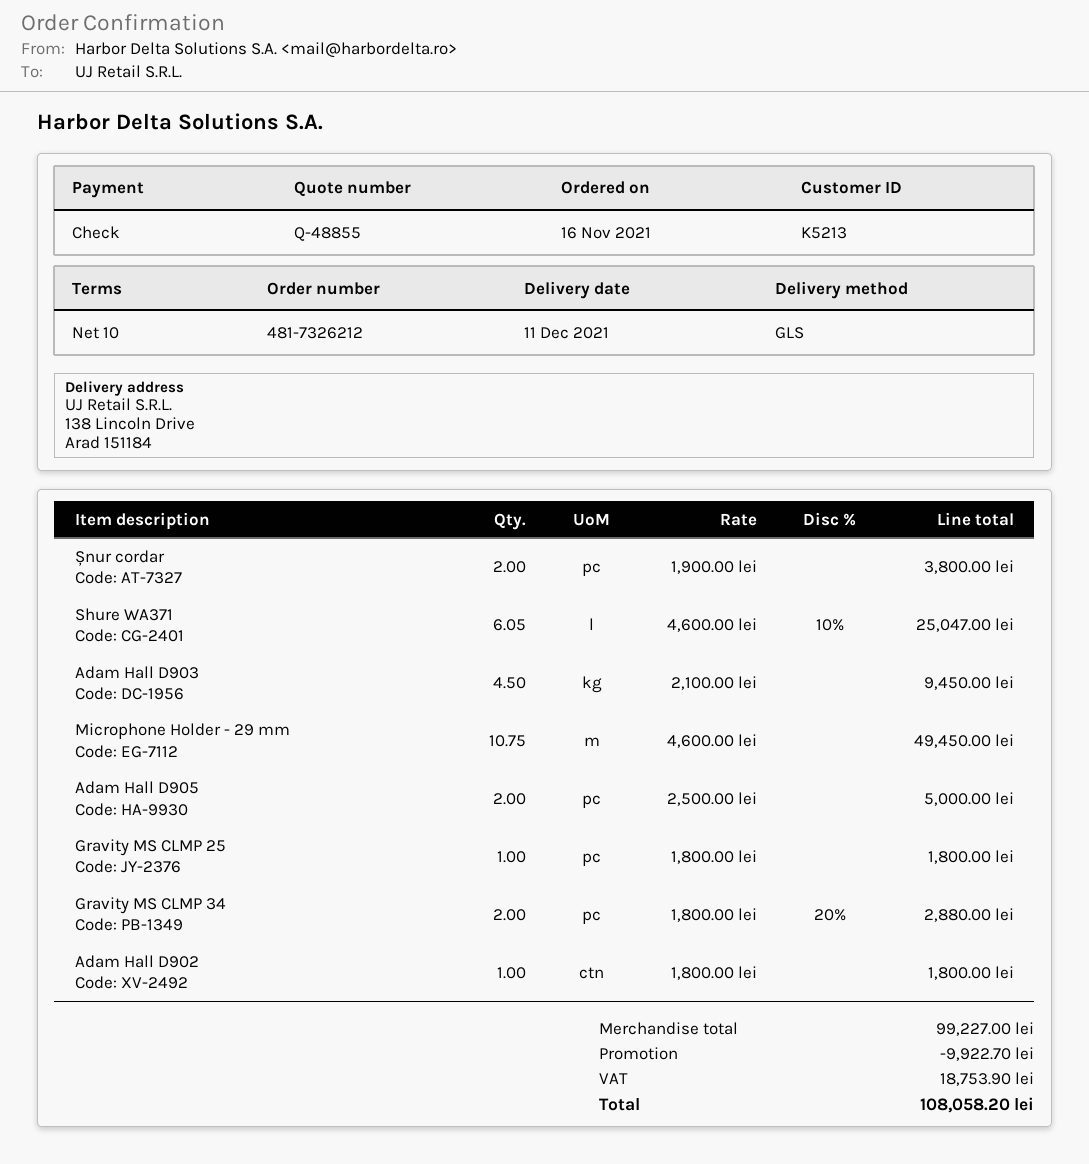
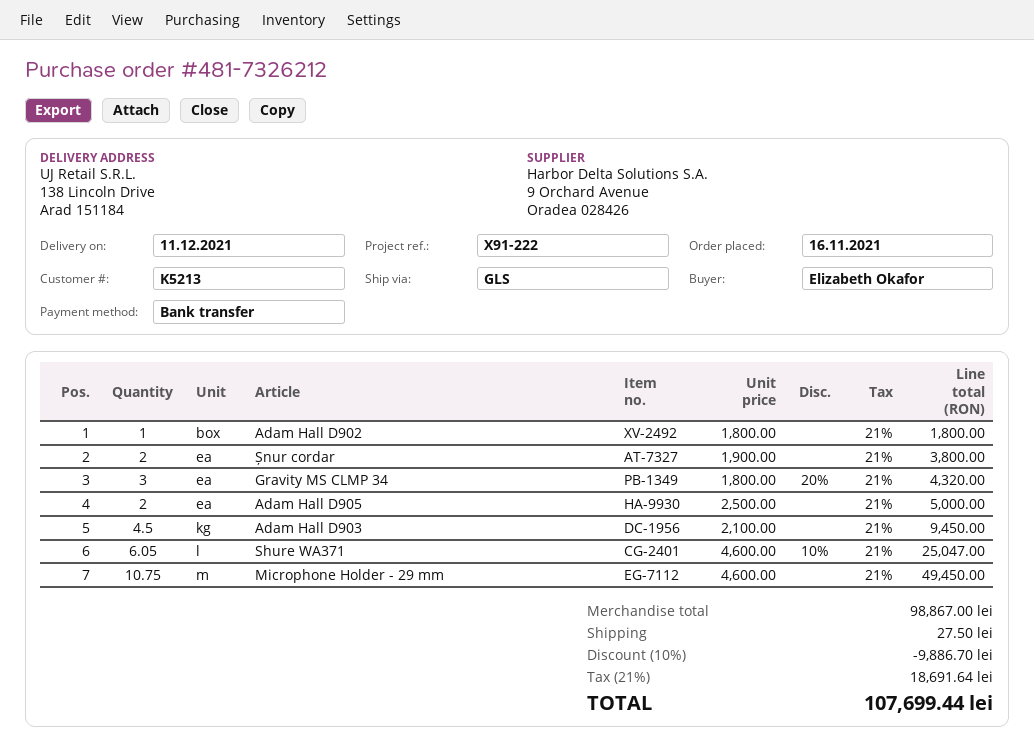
payment method: cheque -> bank transfer
Gravity MS CLMP 25: 1 x 1800.00 = 1800.00 -> none
Gravity MS CLMP 34: 2 x 1800.00 - 20% = 2880.00 -> 3 x 1800.00 - 20% = 4320.00
subtotal: 99227.00 -> 98867.00
discount: 9922.70 -> 9886.70
shipping: none -> 27.50
tax: 18753.90 -> 18691.64
total: 108058.20 -> 107699.44

